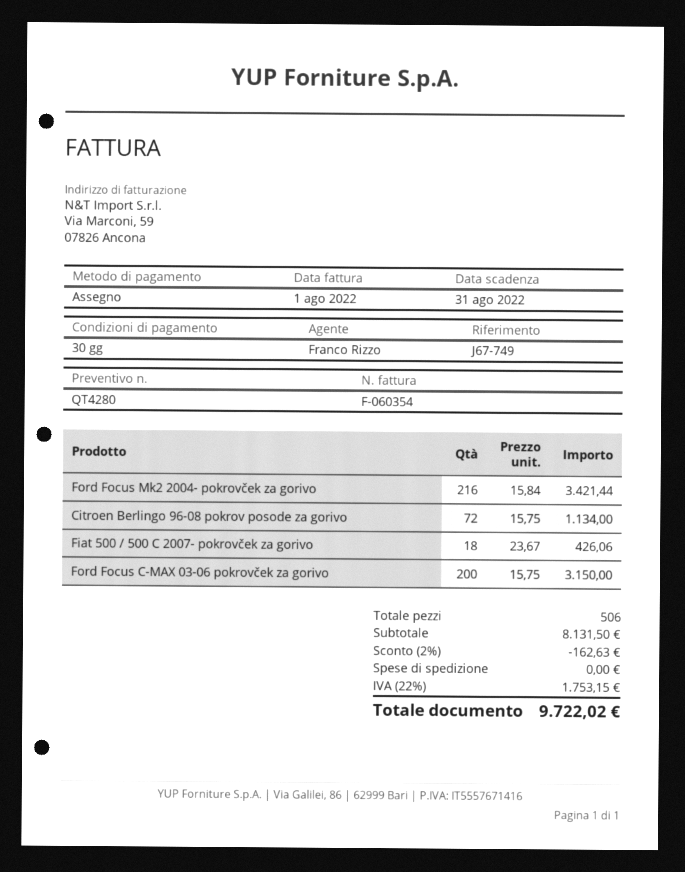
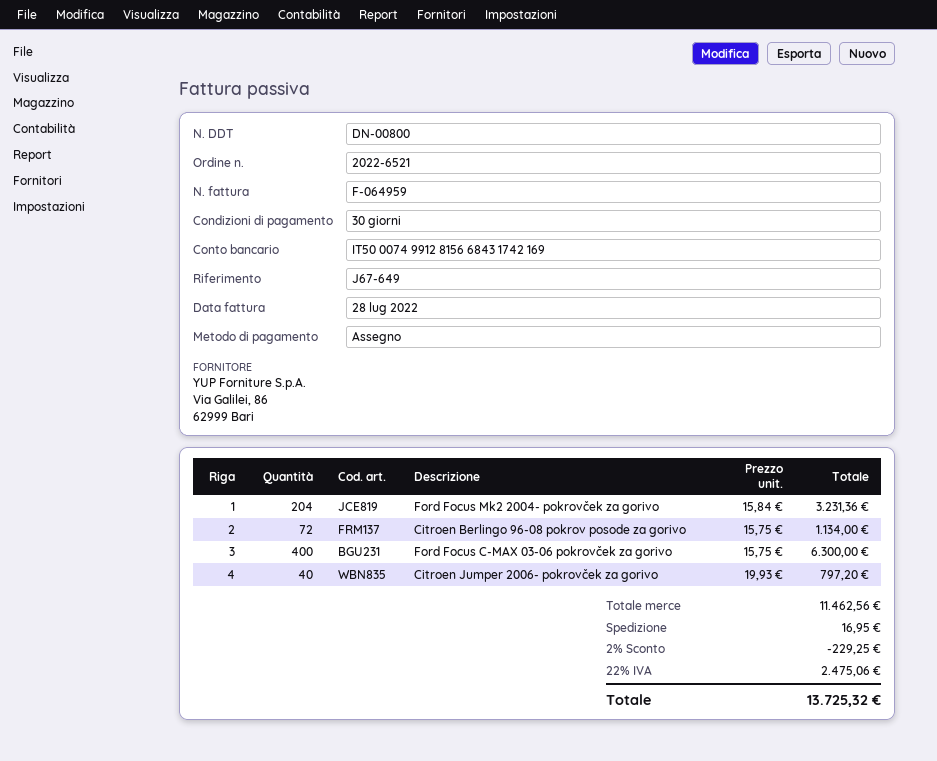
invoice number: F-060354 -> F-064959
invoice date: 2022-08-01 -> 2022-07-28
reference: J67-749 -> J67-649
Ford Focus Mk2 2004- pokrovček za gorivo: 216 x 15.84 = 3421.44 -> 204 x 15.84 = 3231.36
Fiat 500 / 500 C 2007- pokrovček za gorivo: 18 x 23.67 = 426.06 -> none
Ford Focus C-MAX 03-06 pokrovček za gorivo: 200 x 15.75 = 3150.00 -> 400 x 15.75 = 6300.00
Citroen Jumper 2006- pokrovček za gorivo: none -> 40 x 19.93 = 797.20
subtotal: 8131.50 -> 11462.56
discount: 2% = 162.63 -> 2% = 229.25
shipping: 0.00 -> 16.95
tax: 22% = 1753.15 -> 22% = 2475.06
total: 9722.02 -> 13725.32

